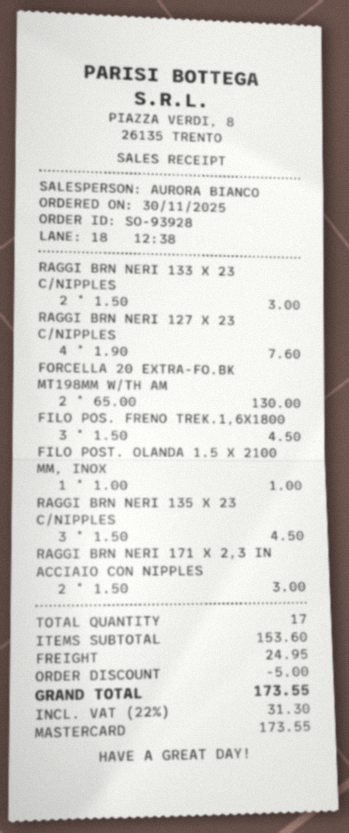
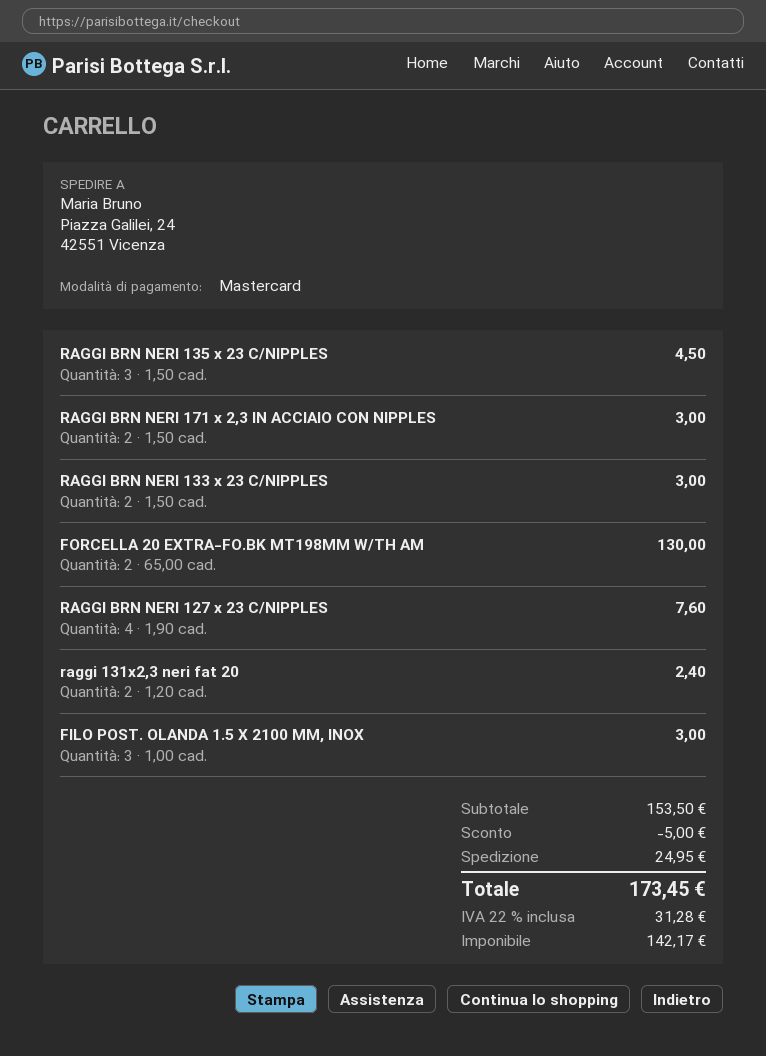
FILO POS. FRENO TREK.1,6X1800: 3 x 1.50 = 4.50 -> none
FILO POST. OLANDA 1.5 X 2100 MM, INOX: 1 x 1.00 = 1.00 -> 3 x 1.00 = 3.00
raggi 131x2,3 neri fat 20: none -> 2 x 1.20 = 2.40
subtotal: 153.60 -> 153.50
tax: 22% = 31.30 -> 22% = 31.28
total: 173.55 -> 173.45

